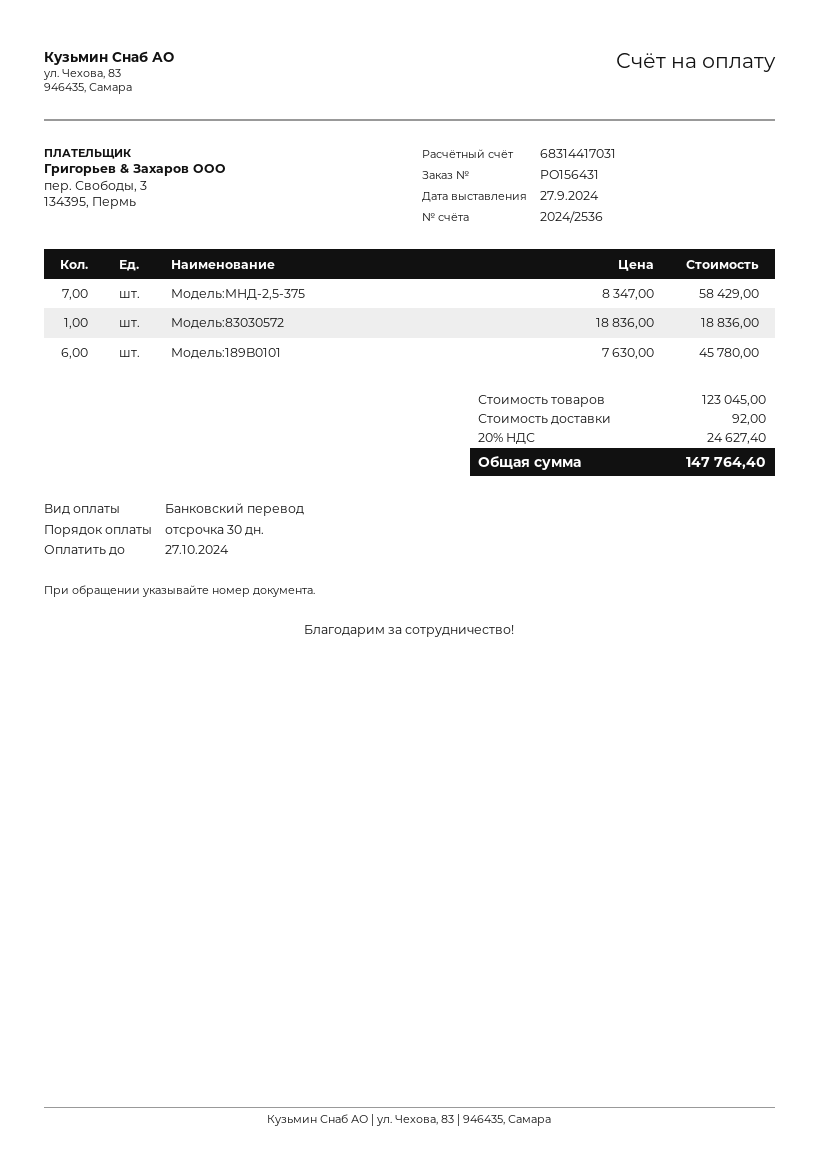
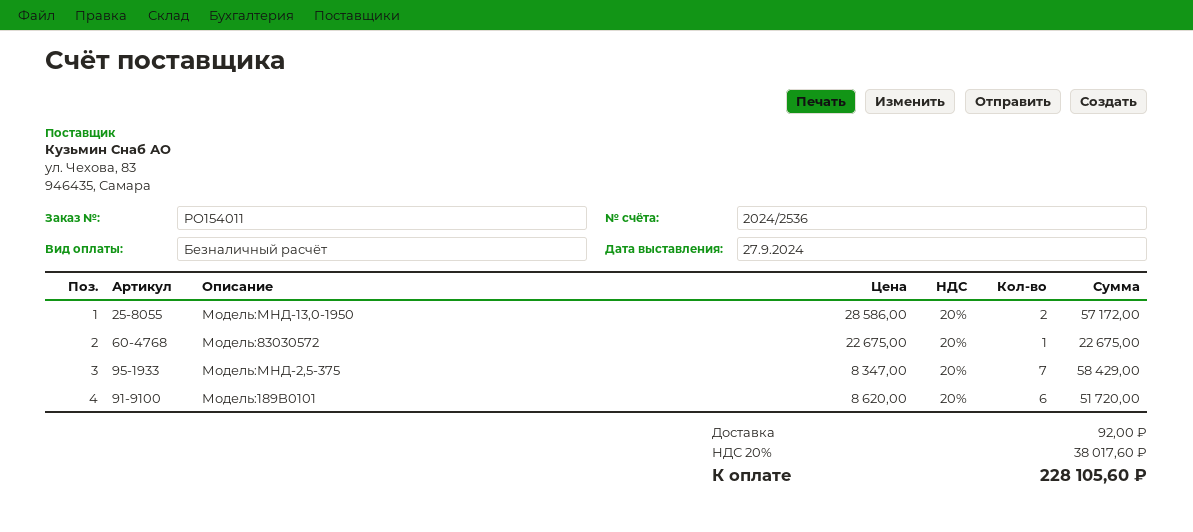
order number: PO156431 -> PO154011
Модель:83030572: 1 x 18836.00 = 18836.00 -> 1 x 22675.00 = 22675.00
Модель:189B0101: 6 x 7630.00 = 45780.00 -> 6 x 8620.00 = 51720.00
Модель:МНД-13,0-1950: none -> 2 x 28586.00 = 57172.00
tax: 20% = 24627.40 -> 20% = 38017.60
total: 147764.40 -> 228105.60

